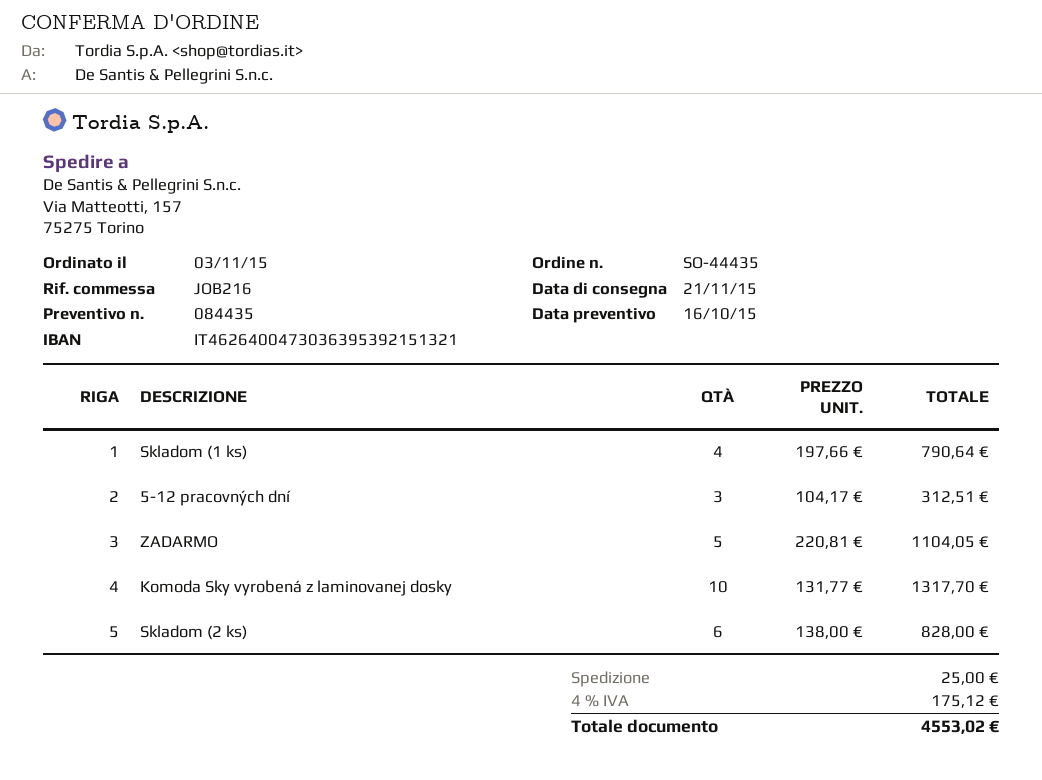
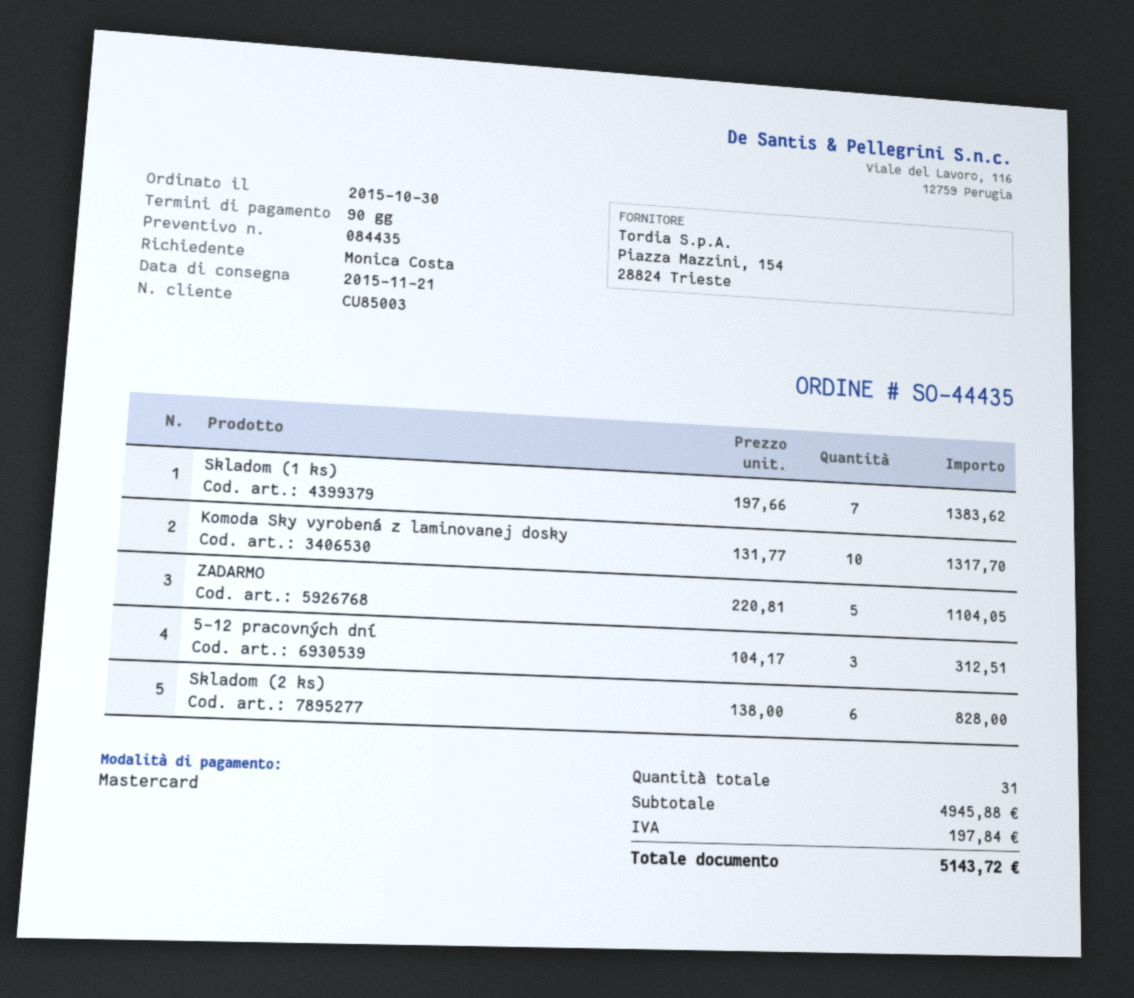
order date: 2015-11-03 -> 2015-10-30
Skladom (1 ks): 4 x 197.66 = 790.64 -> 7 x 197.66 = 1383.62
shipping: 25.00 -> none
tax: 175.12 -> 197.84
total: 4553.02 -> 5143.72

